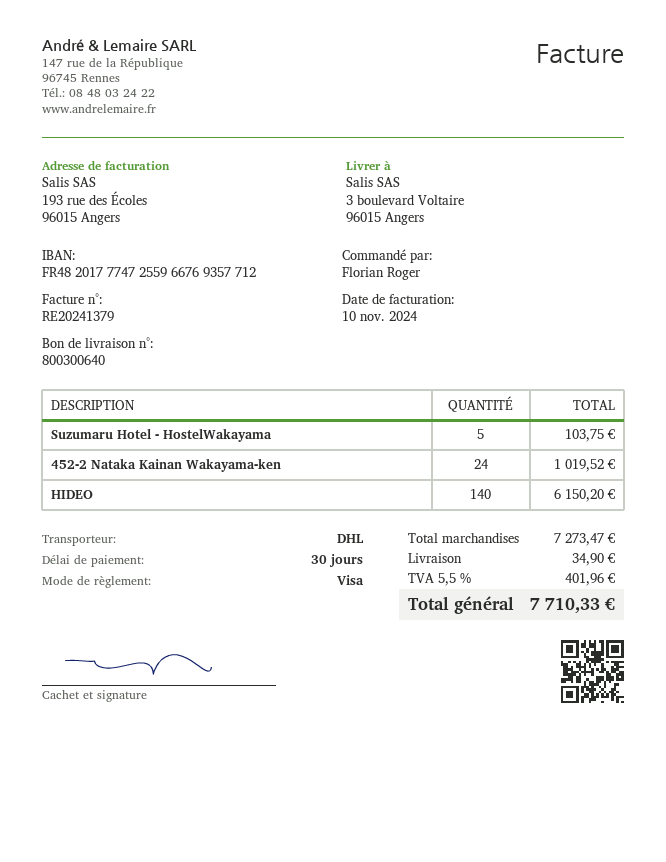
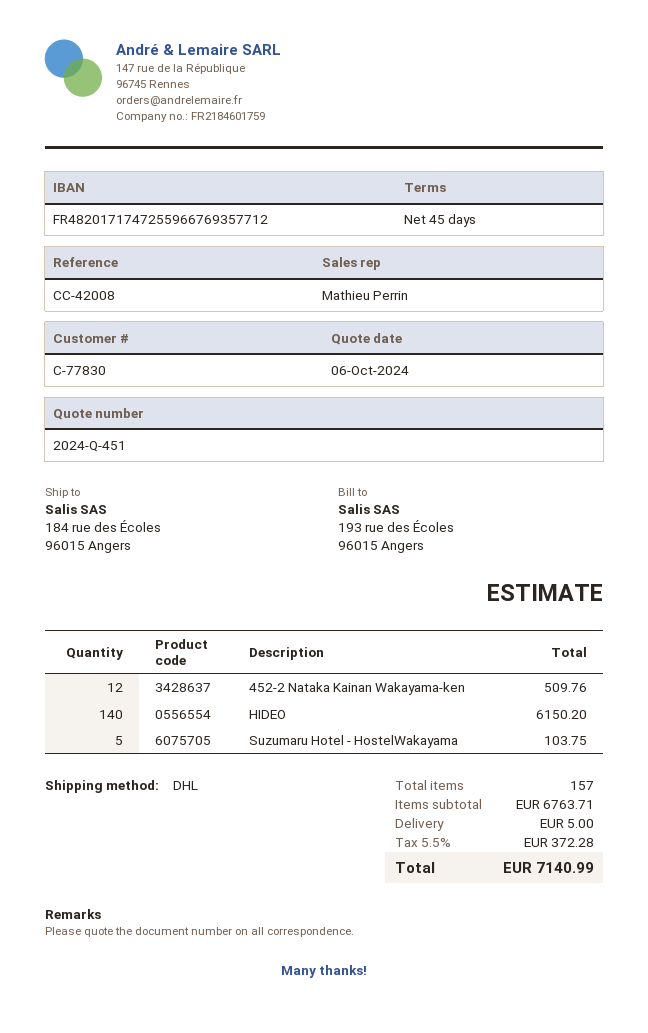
payment terms: 30 days -> 45 days
bank account: FR4820177747255966769357712 -> FR4820171747255966769357712
ship to: 3 boulevard Voltaire, 96015 Angers -> 184 rue des Écoles, 96015 Angers
452-2 Nataka Kainan Wakayama-ken: 24 for 1019.52 -> 12 for 509.76
subtotal: 7273.47 -> 6763.71
shipping: 34.90 -> 5.00
tax: 5.5% = 401.96 -> 5.5% = 372.28
total: 7710.33 -> 7140.99

